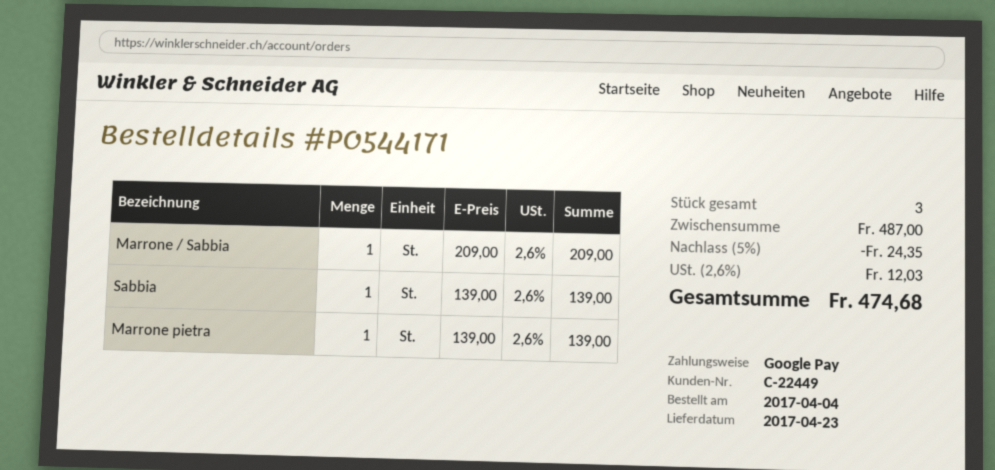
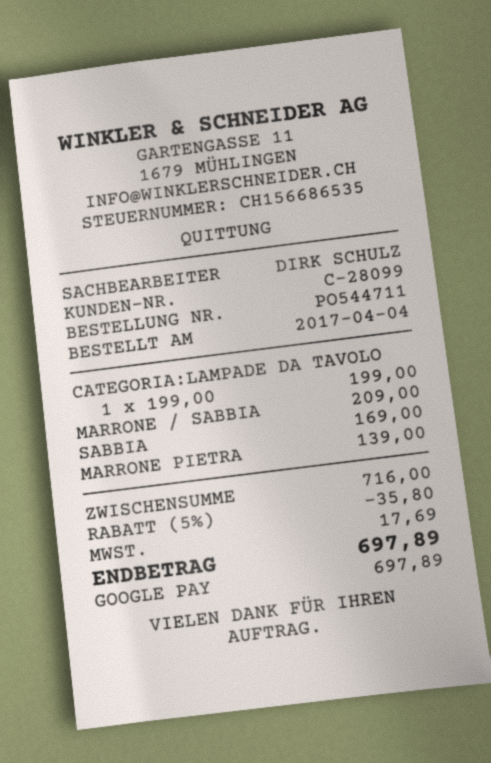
order number: PO544171 -> PO544711
customer number: C-22449 -> C-28099
Sabbia: 1 x 139.00 = 139.00 -> 1 x 169.00 = 169.00
CATEGORIA:LAMPADE DA TAVOLO: none -> 1 x 199.00 = 199.00
subtotal: 487.00 -> 716.00
discount: 5% = 24.35 -> 5% = 35.80
tax: 12.03 -> 17.69
total: 474.68 -> 697.89

